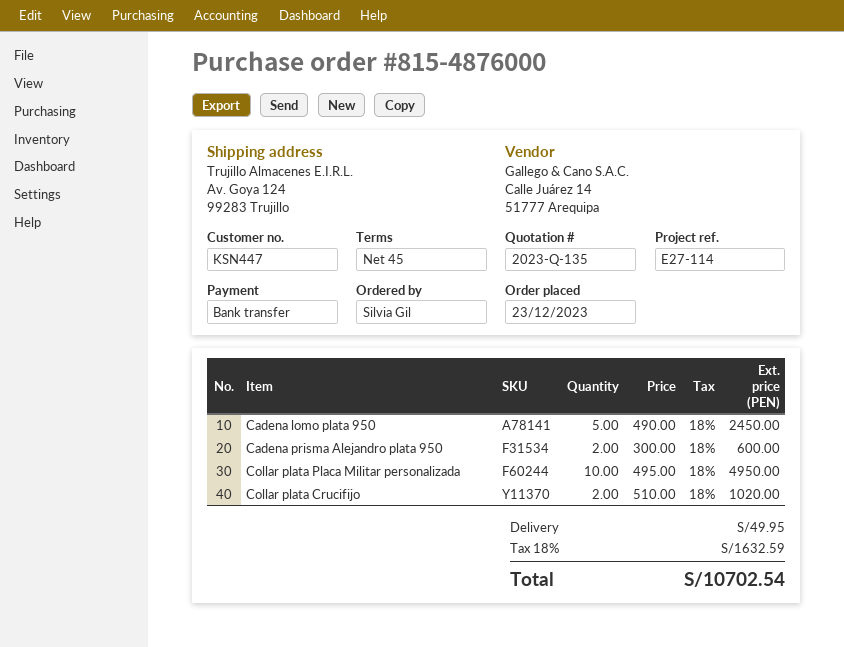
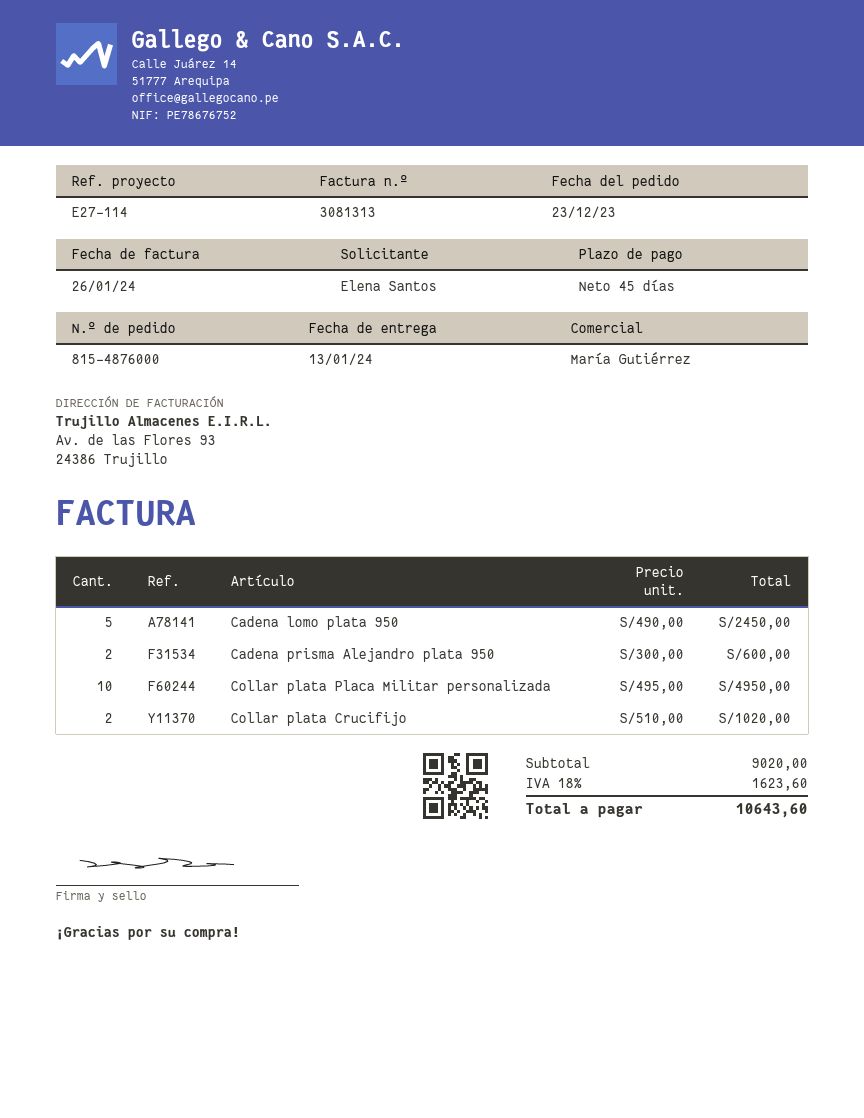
ordered by: Silvia Gil -> Elena Santos
shipping: 49.95 -> none
tax: 18% = 1632.59 -> 18% = 1623.60
total: 10702.54 -> 10643.60

